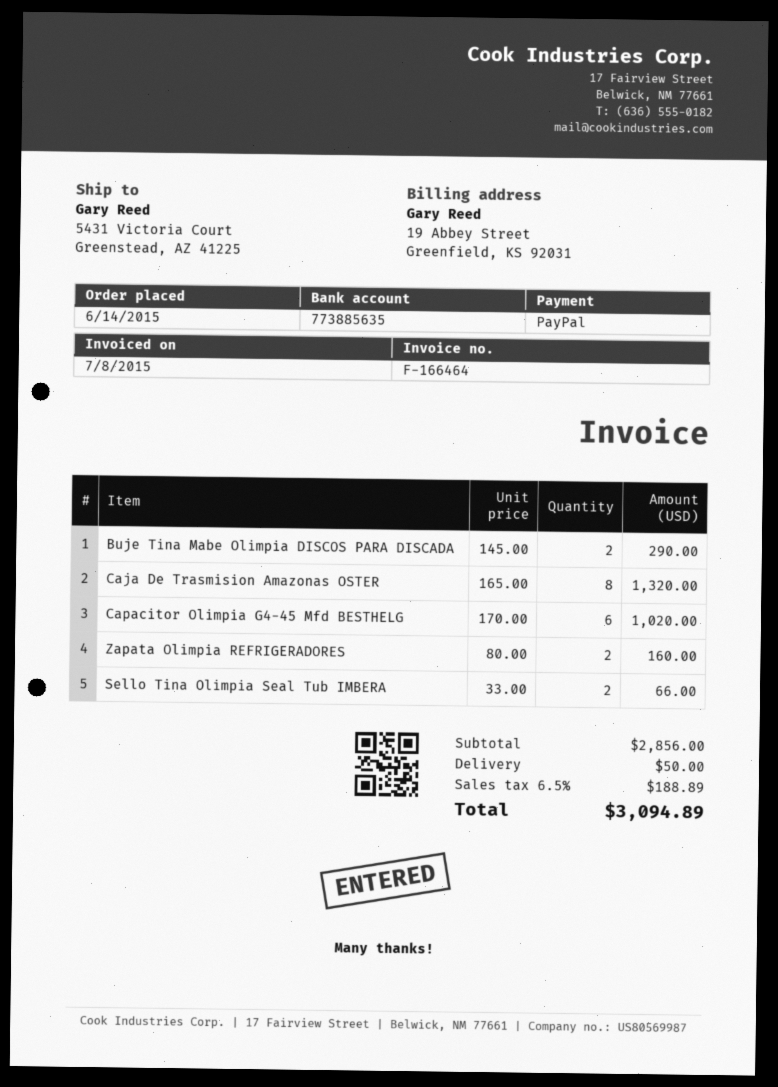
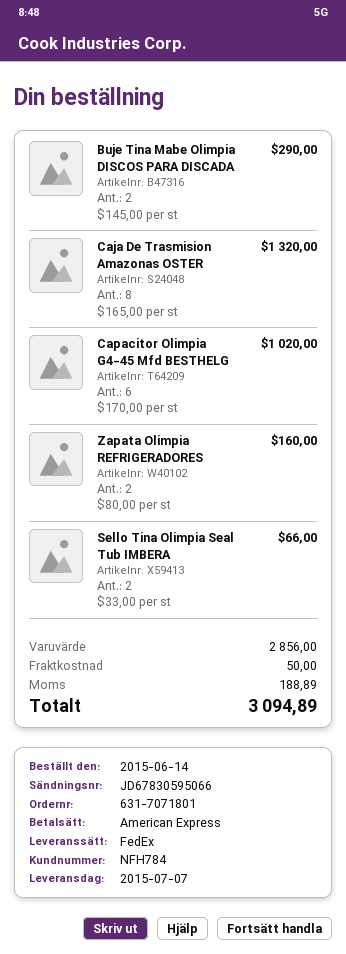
payment method: PayPal -> American Express

